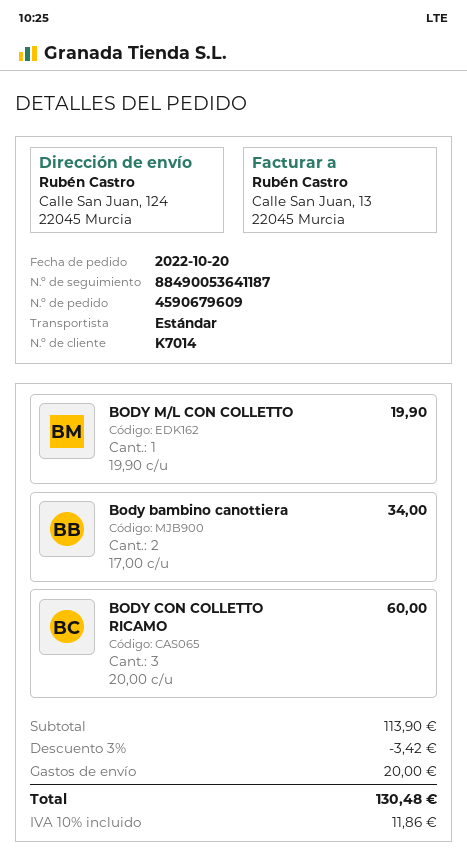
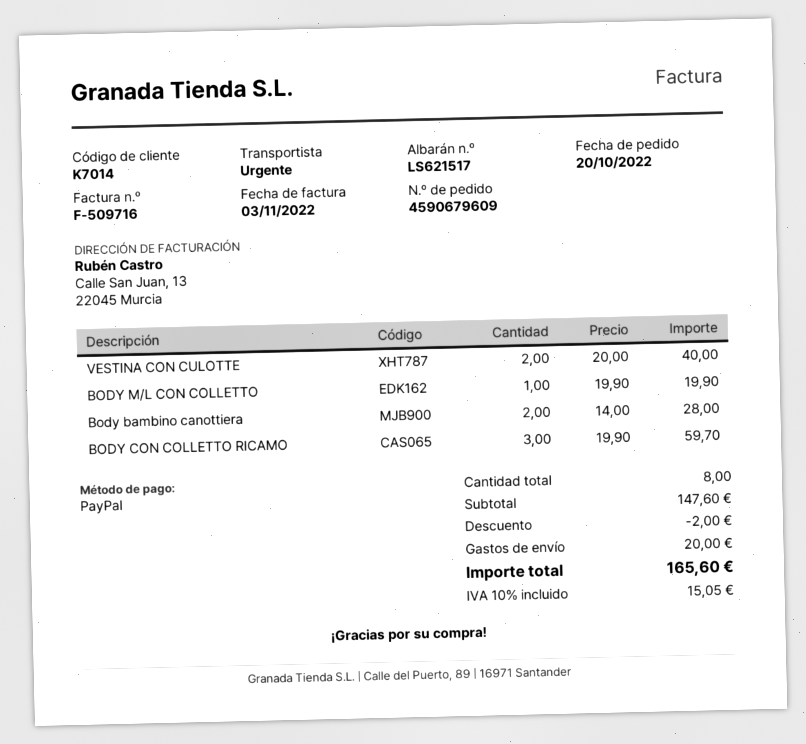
shipping method: standard -> express
Body bambino canottiera: 2 x 17.00 = 34.00 -> 2 x 14.00 = 28.00
BODY CON COLLETTO RICAMO: 3 x 20.00 = 60.00 -> 3 x 19.90 = 59.70
VESTINA CON CULOTTE: none -> 2 x 20.00 = 40.00
subtotal: 113.90 -> 147.60
discount: 3.42 -> 2.00
tax: 10% = 11.86 -> 10% = 15.05
total: 130.48 -> 165.60

